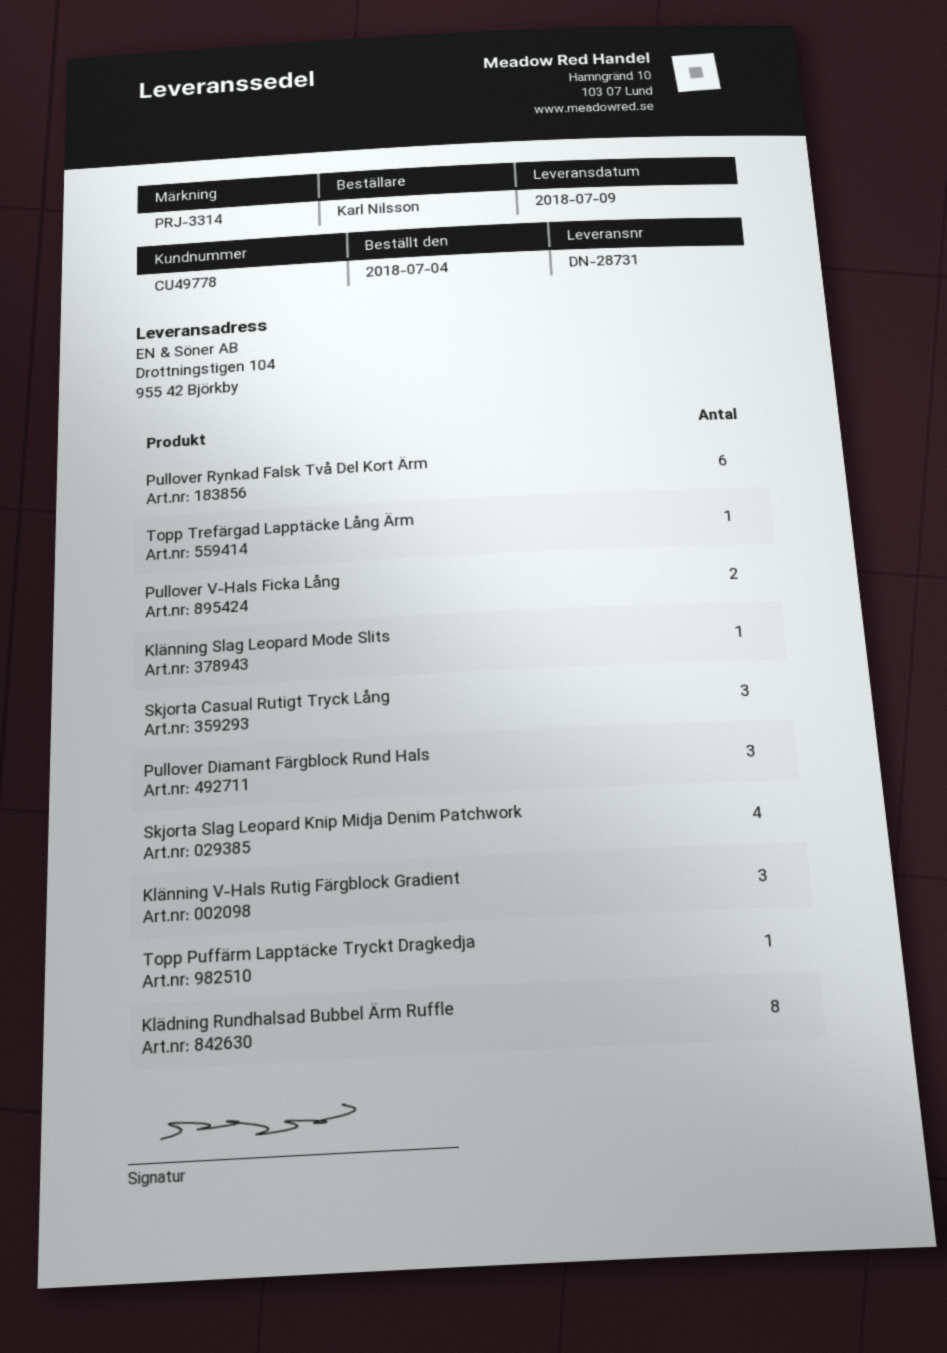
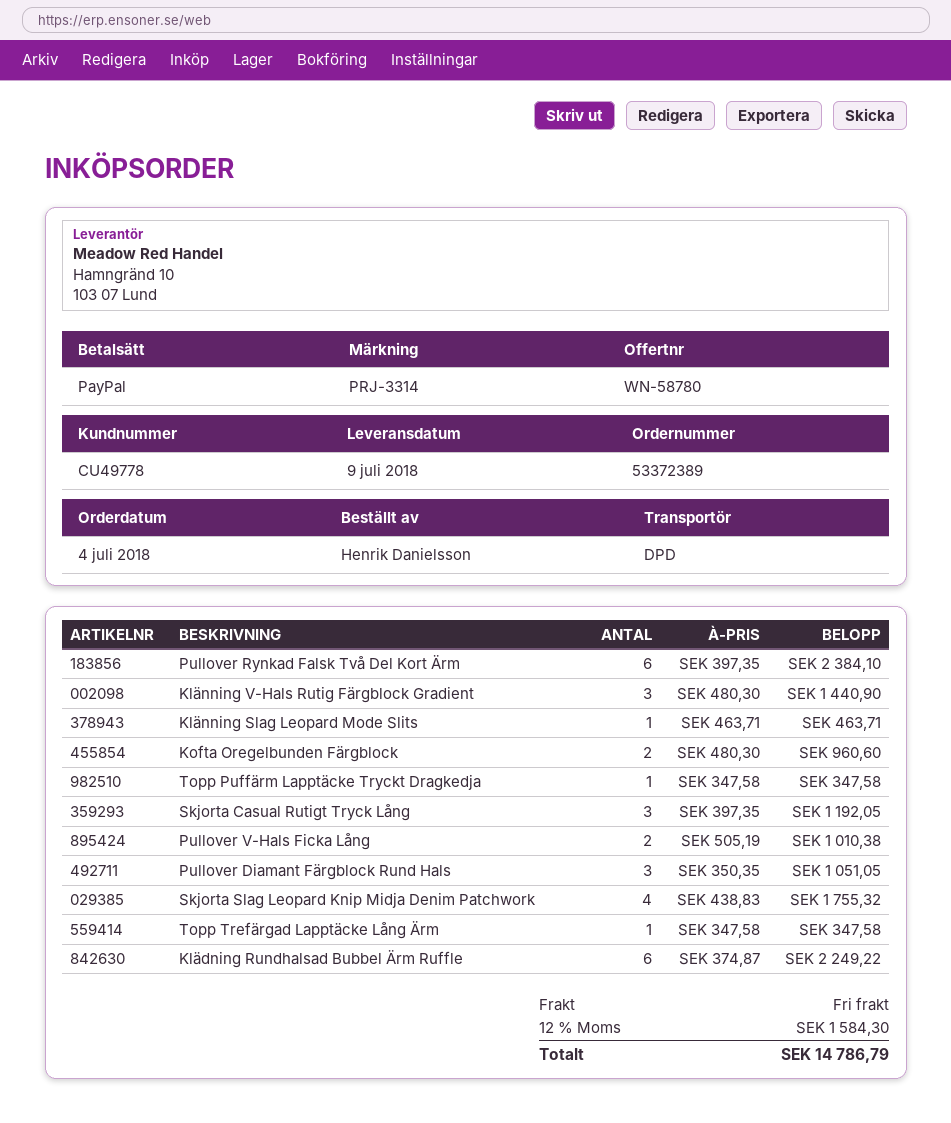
ordered by: Karl Nilsson -> Henrik Danielsson
Klädning Rundhalsad Bubbel Ärm Ruffle: 8 -> 6
Kofta Oregelbunden Färgblock: none -> 2

